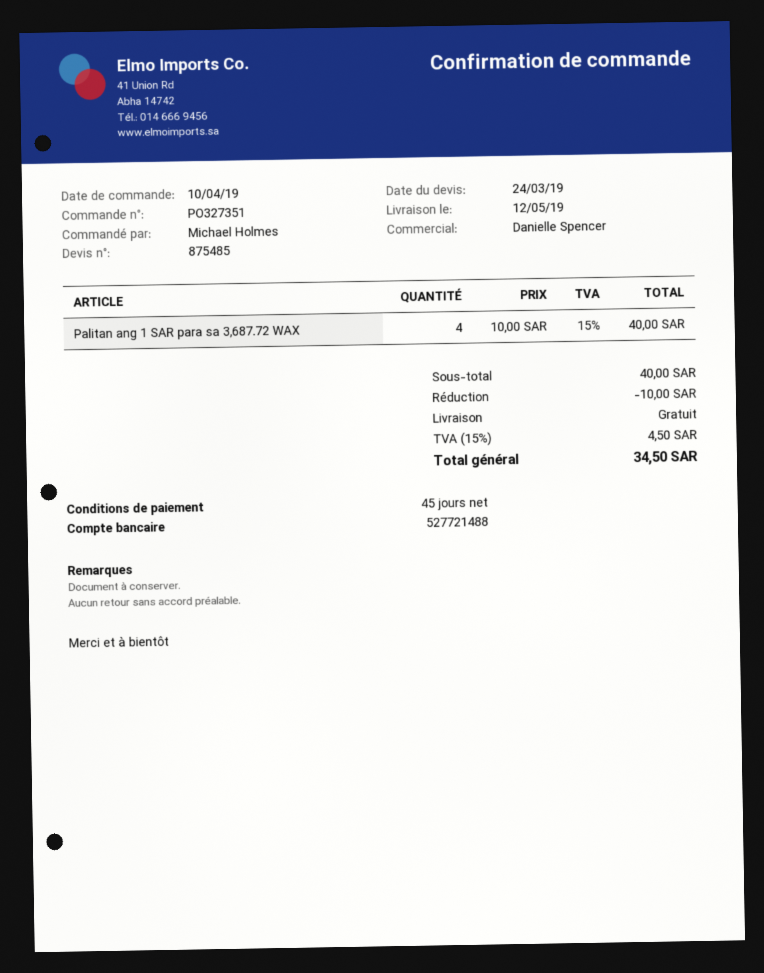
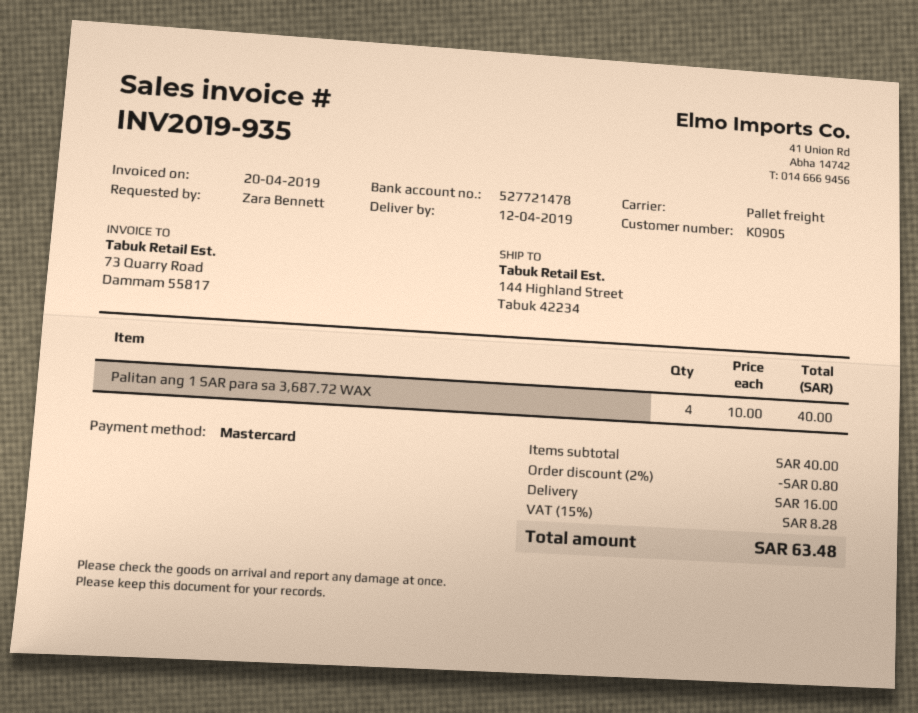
delivery date: 2019-05-12 -> 2019-04-12
ordered by: Michael Holmes -> Zara Bennett
bank account: 527721488 -> 527721478
discount: 10.00 -> 0.80
shipping: 0.00 -> 16.00
tax: 15% = 4.50 -> 15% = 8.28
total: 34.50 -> 63.48

